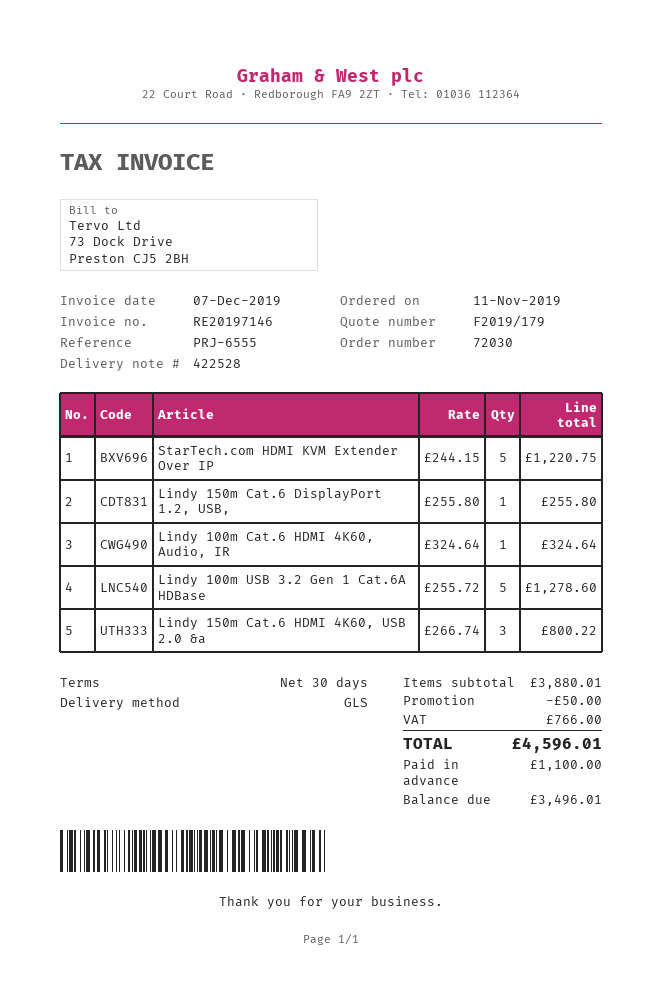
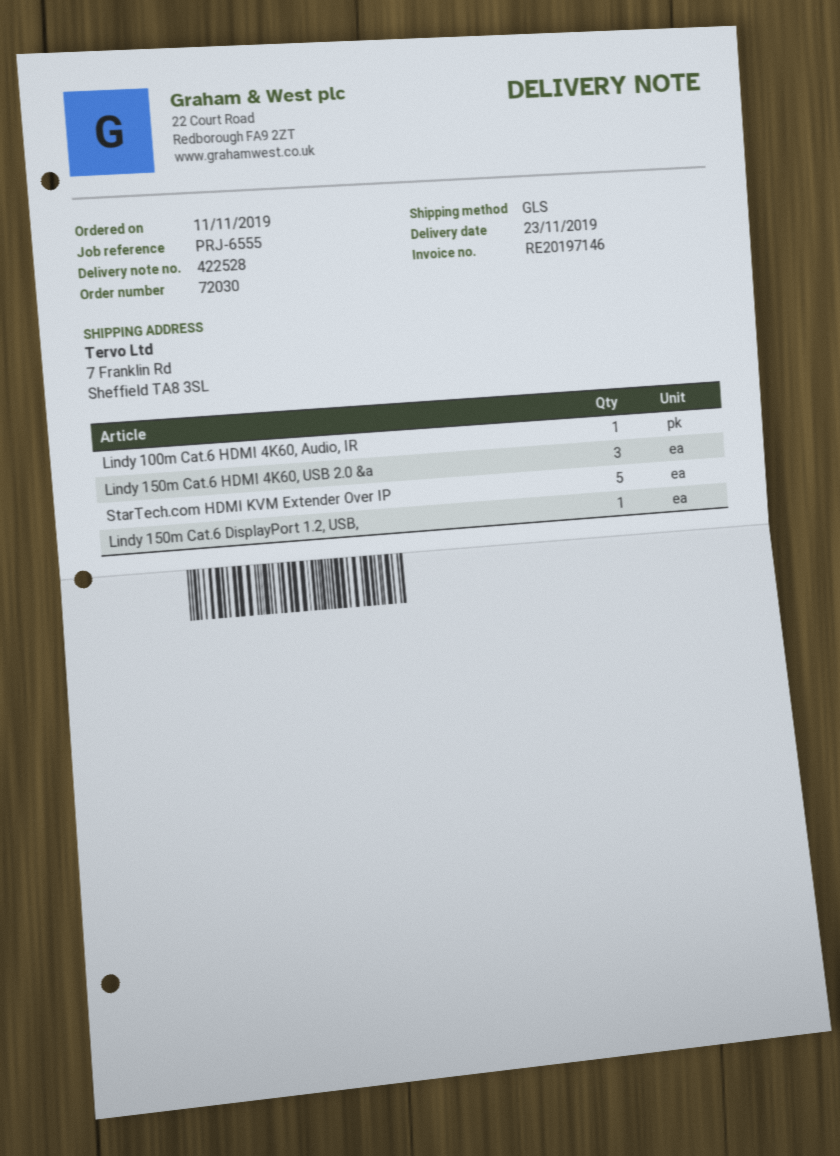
Lindy 100m USB 3.2 Gen 1 Cat.6A HDBase: 5 -> none

